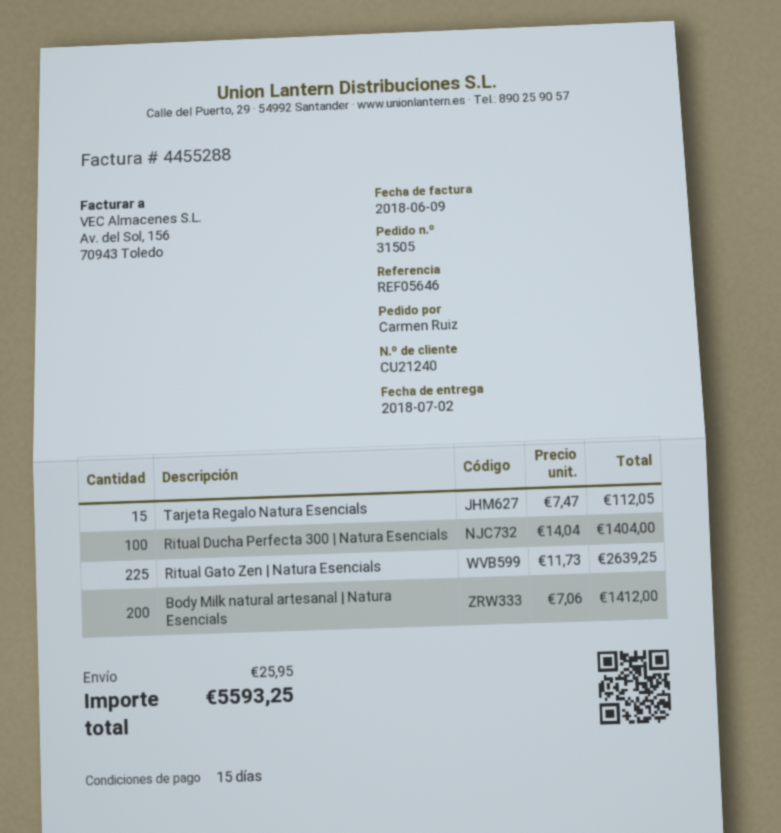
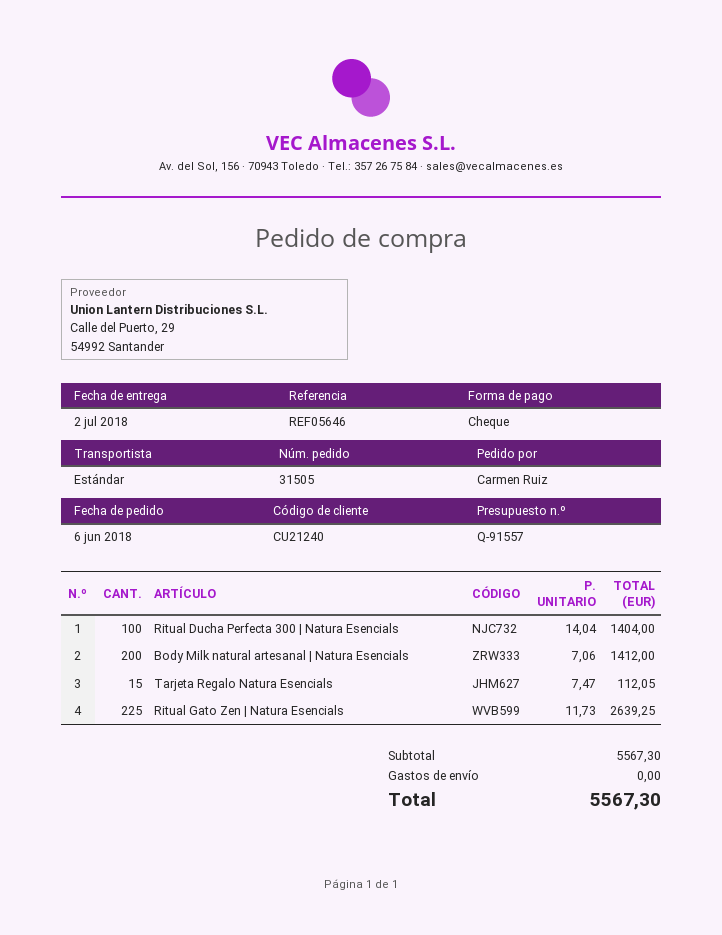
shipping: 25.95 -> 0.00
total: 5593.25 -> 5567.30

